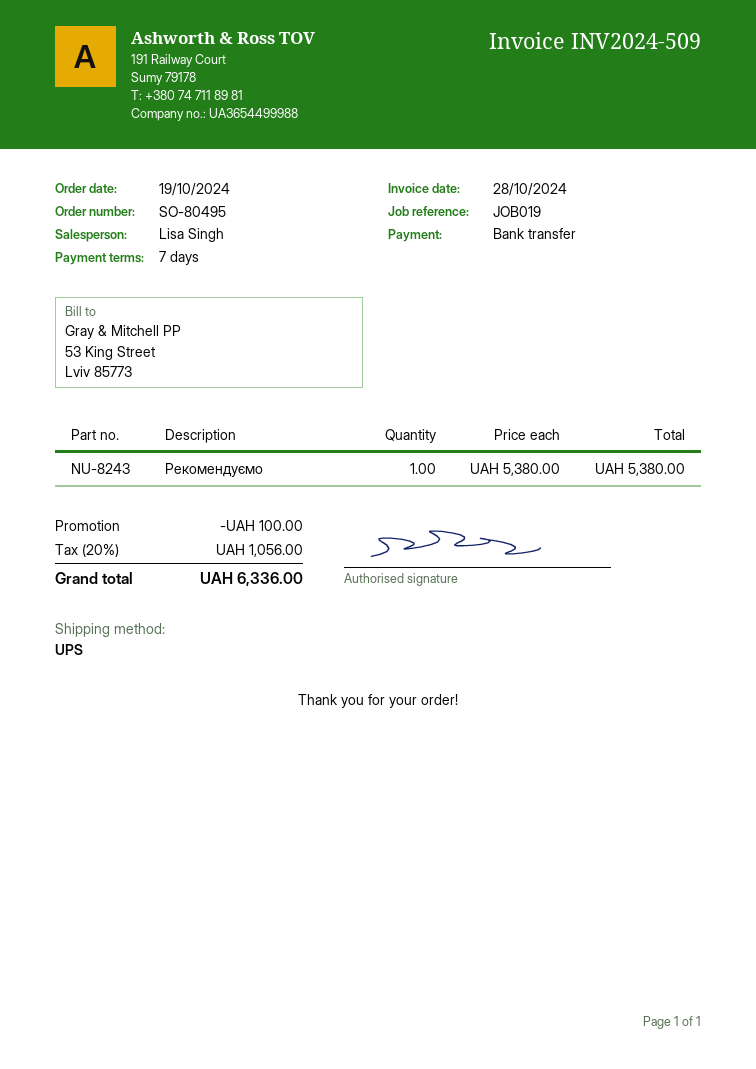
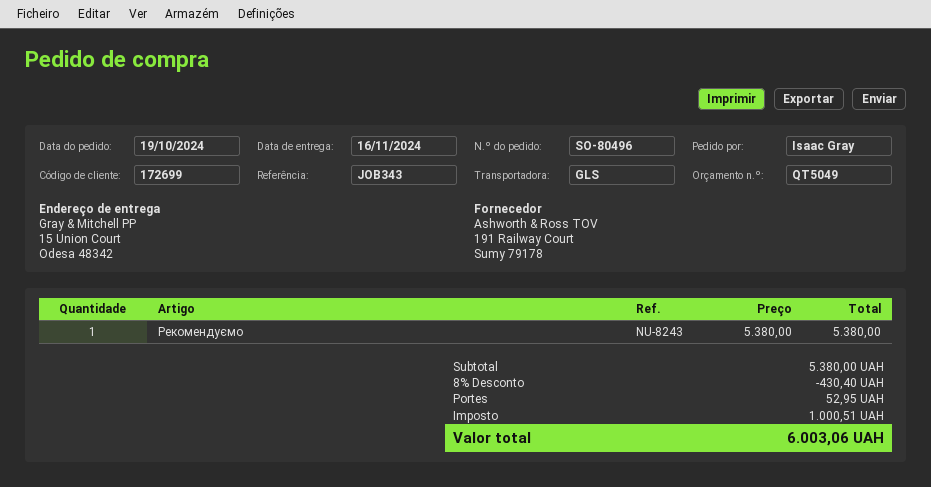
order number: SO-80495 -> SO-80496
reference: JOB019 -> JOB343
shipping method: UPS -> GLS
discount: 100.00 -> 430.40
shipping: none -> 52.95
tax: 1056.00 -> 1000.51
total: 6336.00 -> 6003.06

